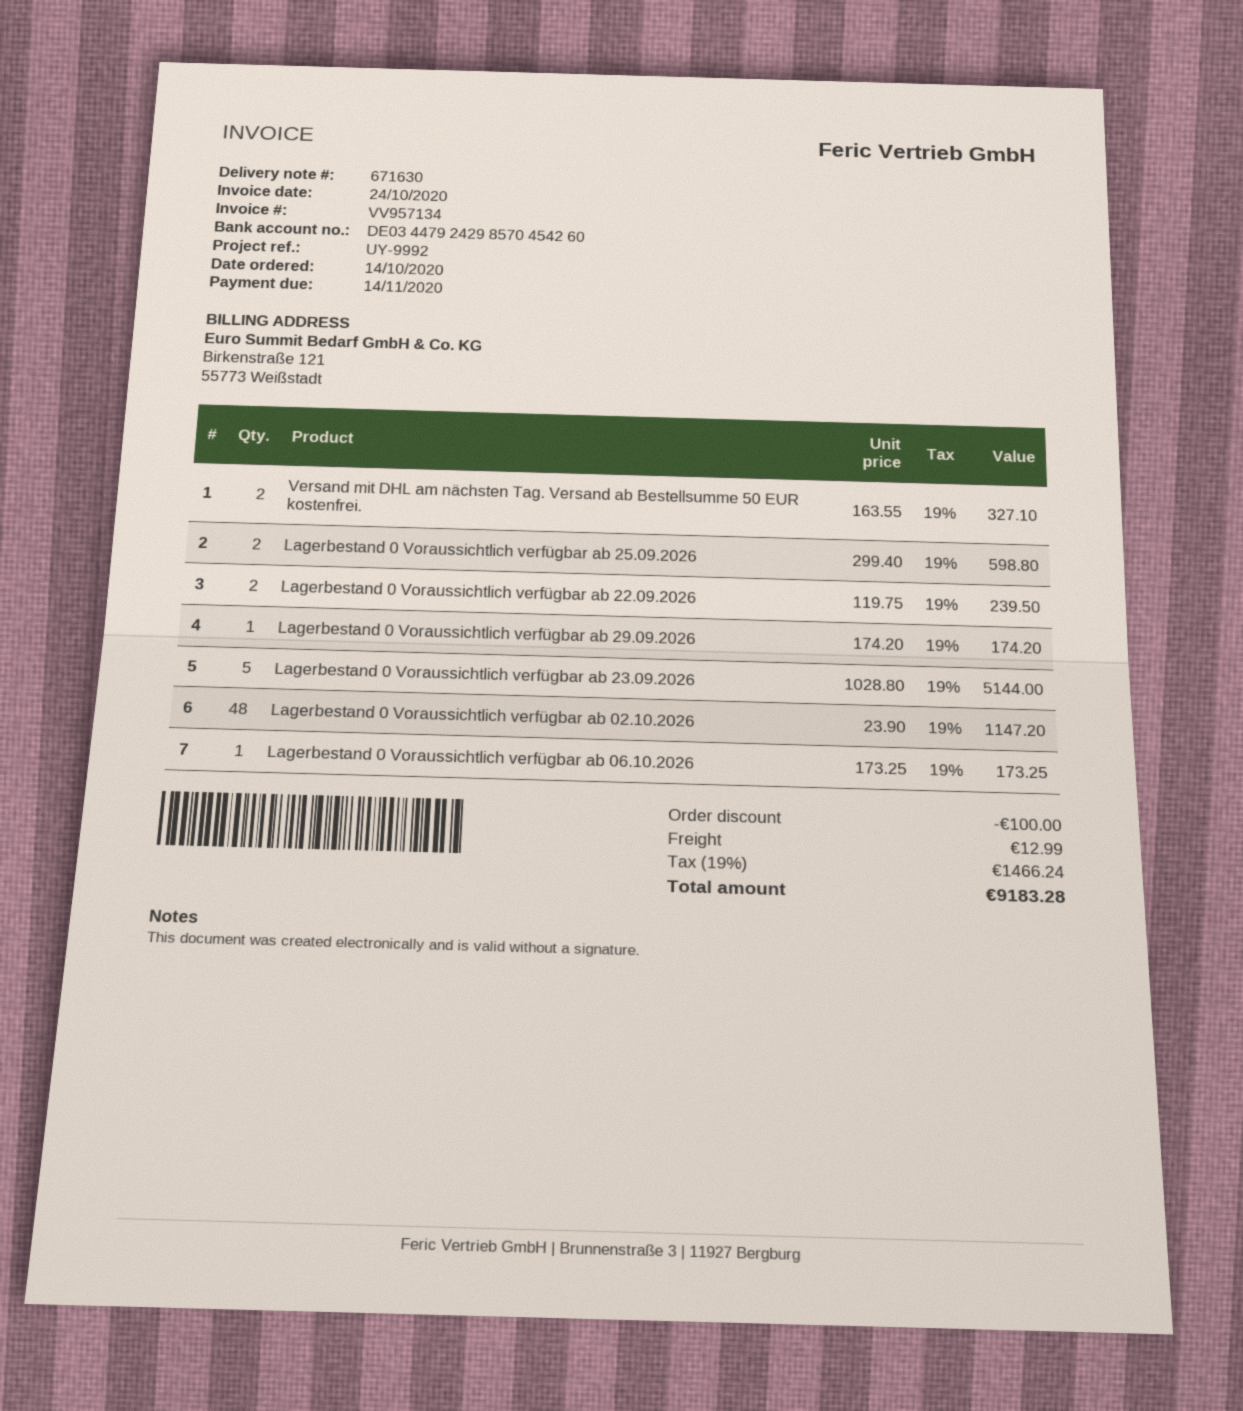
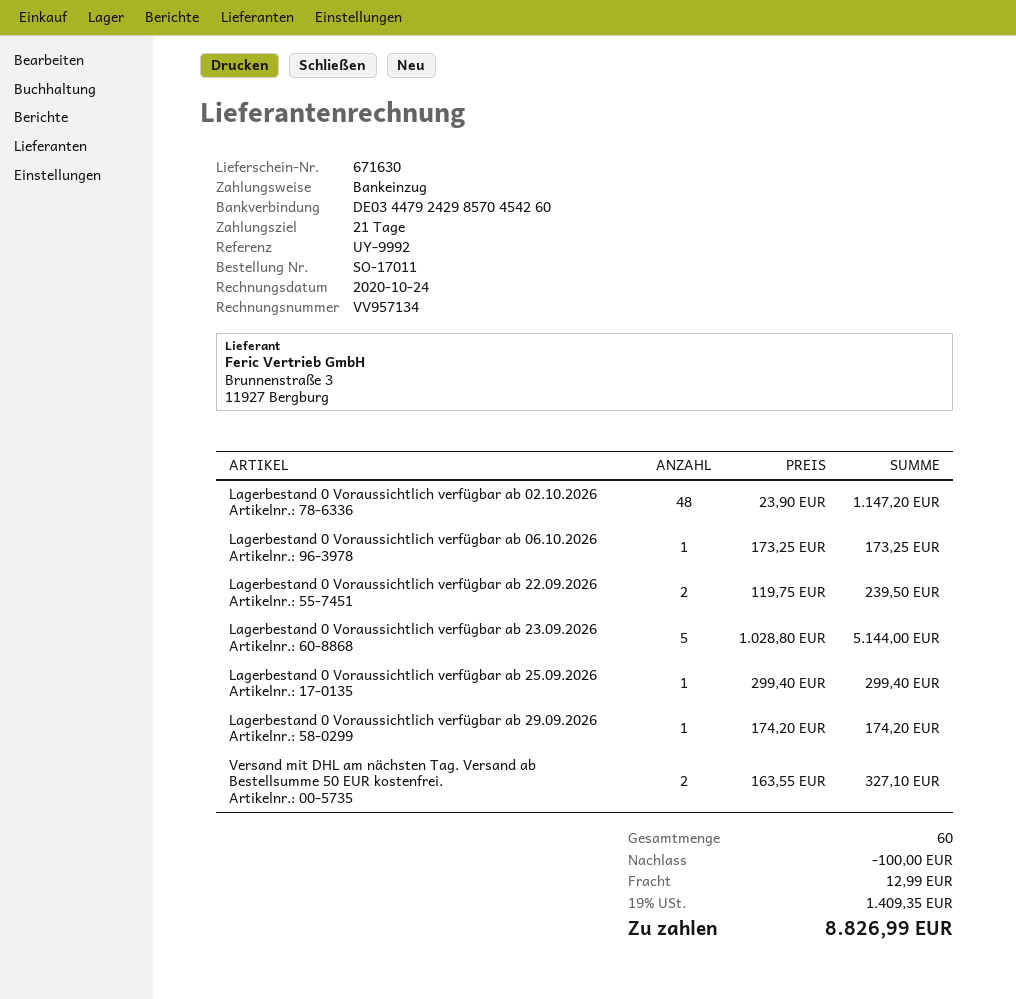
Lagerbestand 0 Voraussichtlich verfügbar ab 25.09.2026: 2 x 299.40 = 598.80 -> 1 x 299.40 = 299.40
tax: 19% = 1466.24 -> 19% = 1409.35
total: 9183.28 -> 8826.99

